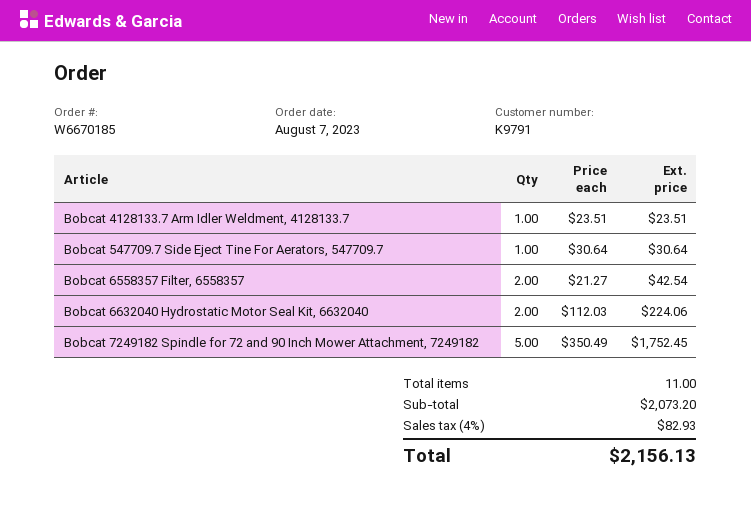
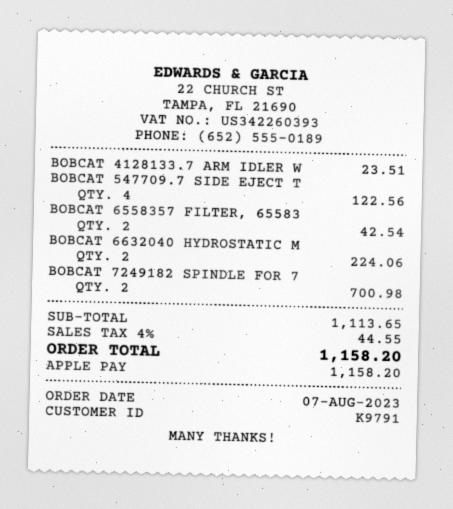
Bobcat 547709.7 Side Eject Tine For Aerators, 547709.7: 1 for 30.64 -> 4 for 122.56
Bobcat 7249182 Spindle for 72 and 90 Inch Mower Attachment, 7249182: 5 for 1752.45 -> 2 for 700.98
subtotal: 2073.20 -> 1113.65
tax: 4% = 82.93 -> 4% = 44.55
total: 2156.13 -> 1158.20

